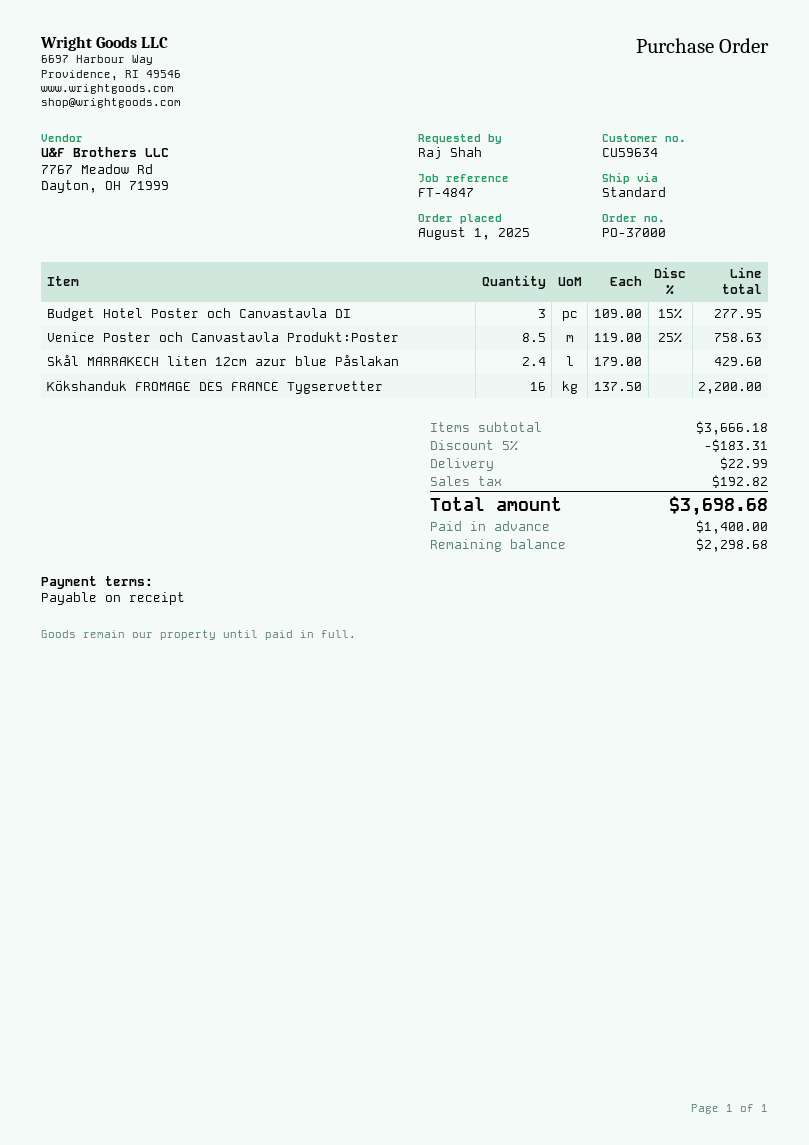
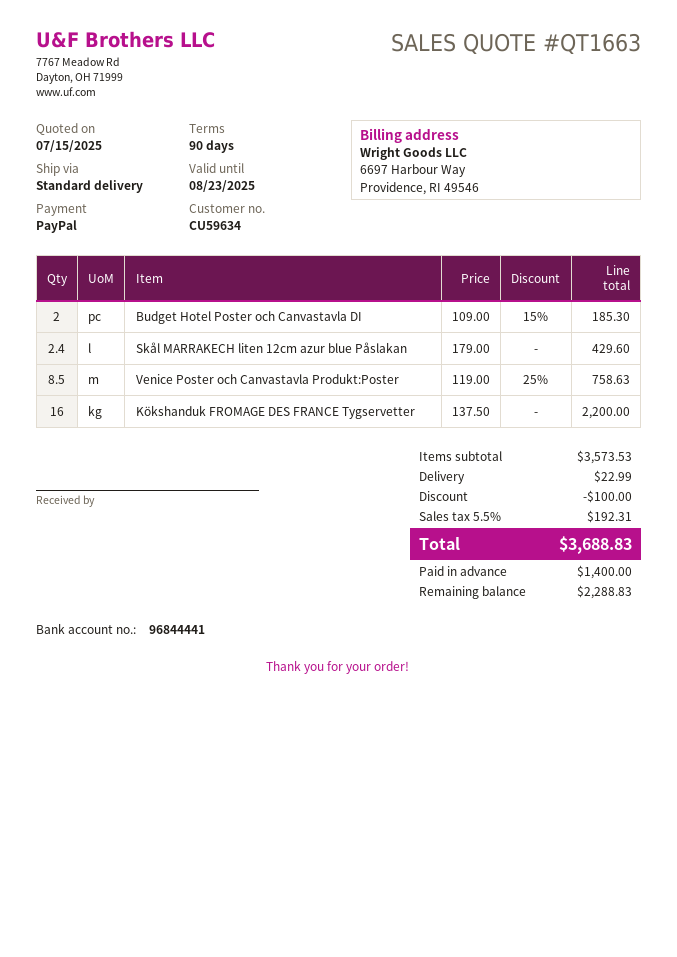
payment terms: on receipt -> 90 days
Budget Hotel Poster och Canvastavla DI: 3 x 109.00 - 15% = 277.95 -> 2 x 109.00 - 15% = 185.30
subtotal: 3666.18 -> 3573.53
discount: 183.31 -> 100.00
tax: 192.82 -> 192.31
total: 3698.68 -> 3688.83
balance: 2298.68 -> 2288.83

